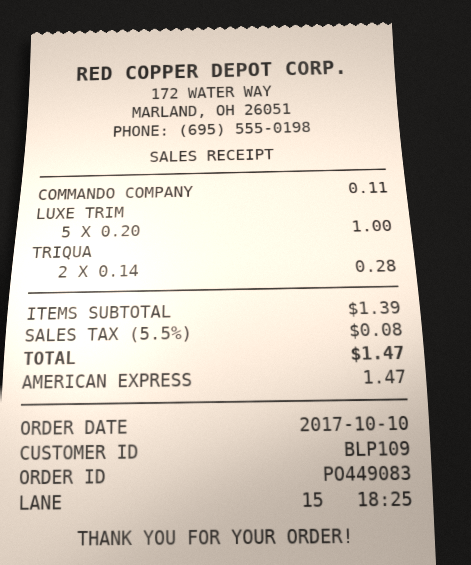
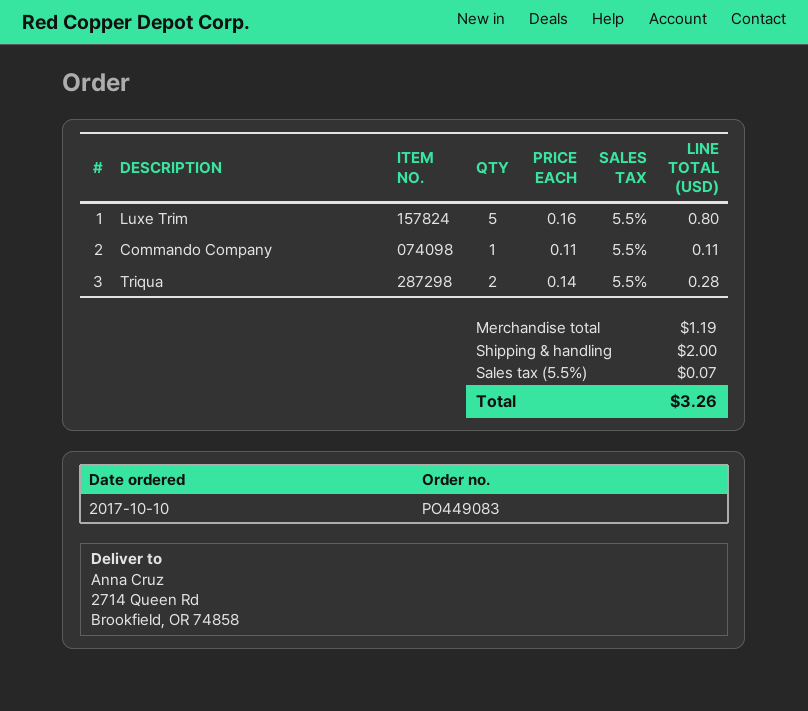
LUXE TRIM: 5 x 0.20 = 1.00 -> 5 x 0.16 = 0.80
subtotal: 1.39 -> 1.19
shipping: none -> 2.00
tax: 5.5% = 0.08 -> 5.5% = 0.07
total: 1.47 -> 3.26

